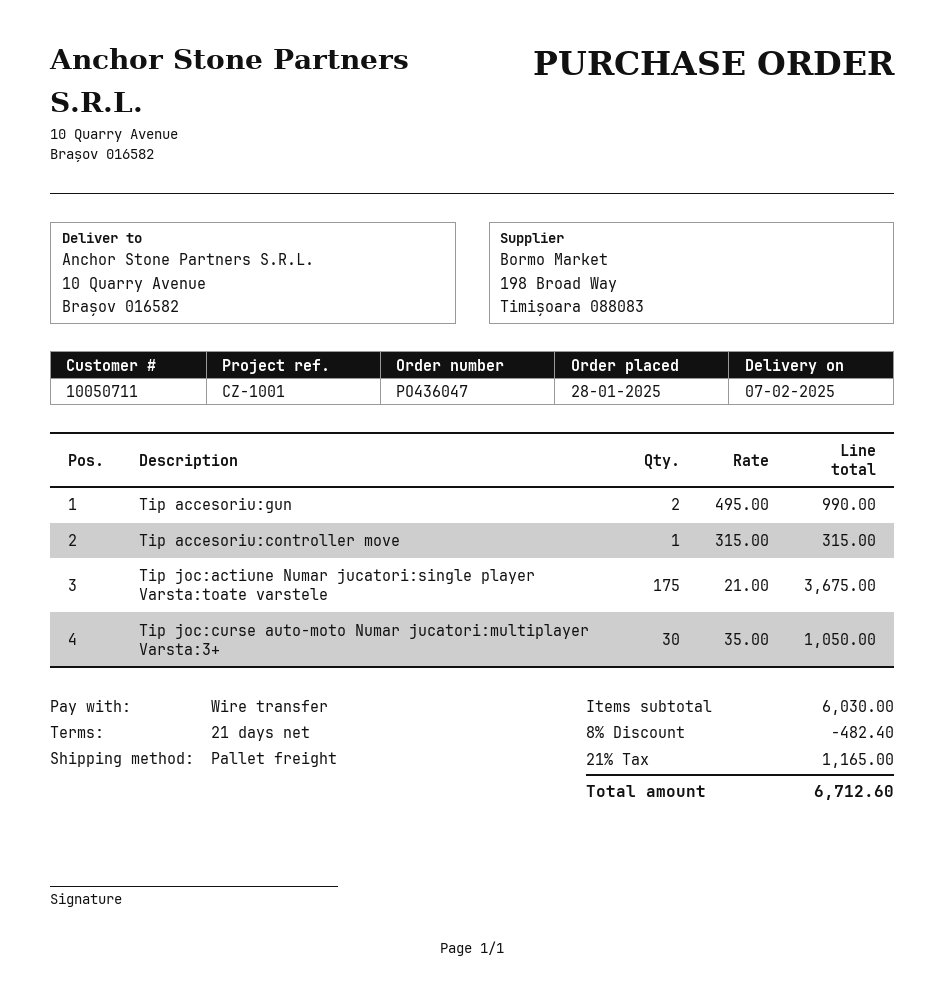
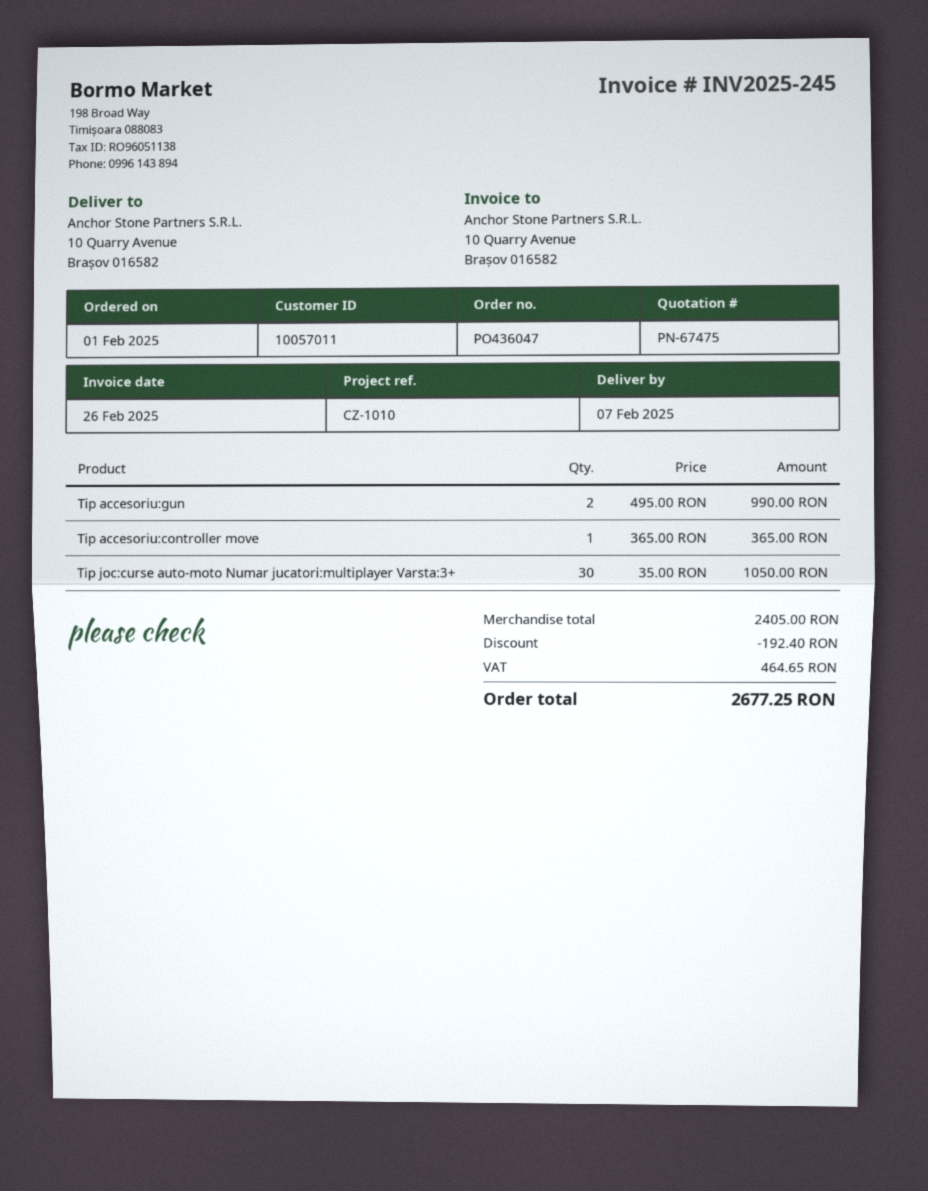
order date: 2025-01-28 -> 2025-02-01
customer number: 10050711 -> 10057011
reference: CZ-1001 -> CZ-1010
Tip accesoriu:controller move: 1 x 315.00 = 315.00 -> 1 x 365.00 = 365.00
Tip joc:actiune Numar jucatori:single player Varsta:toate varstele: 175 x 21.00 = 3675.00 -> none
subtotal: 6030.00 -> 2405.00
discount: 482.40 -> 192.40
tax: 1165.00 -> 464.65
total: 6712.60 -> 2677.25

